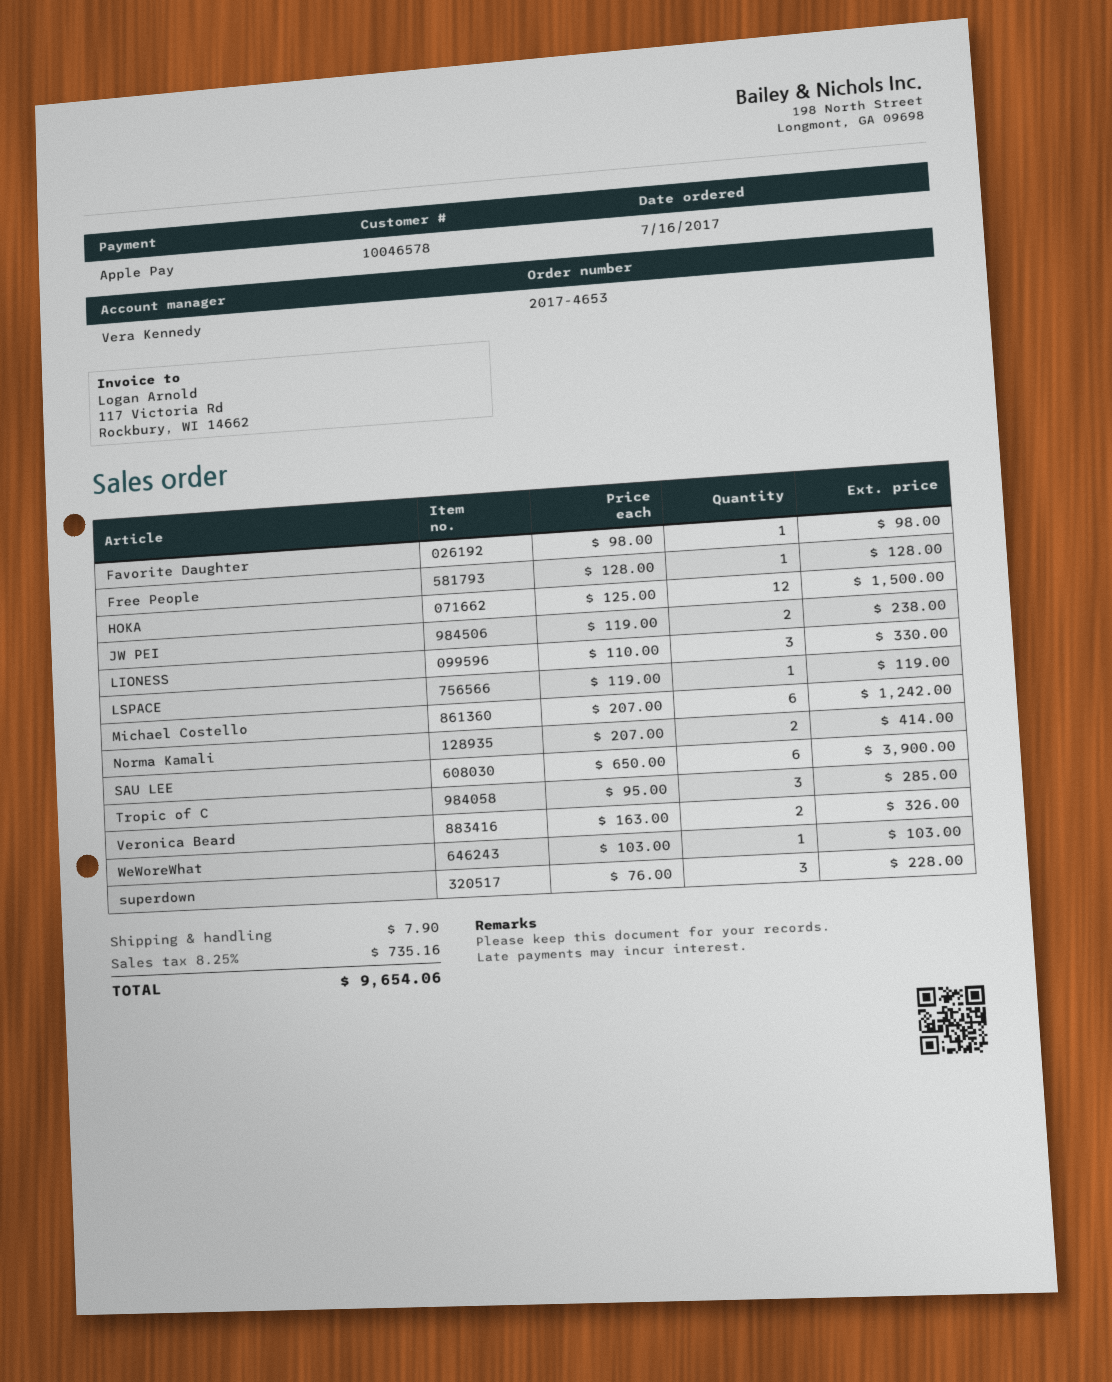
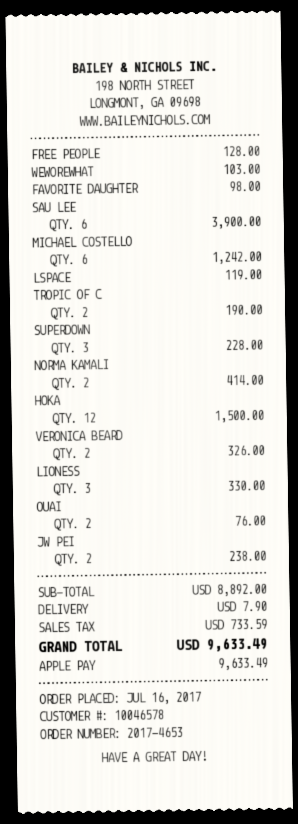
Tropic of C: 3 for 285.00 -> 2 for 190.00
OUAI: none -> 2 for 76.00
tax: 735.16 -> 733.59
total: 9654.06 -> 9633.49

